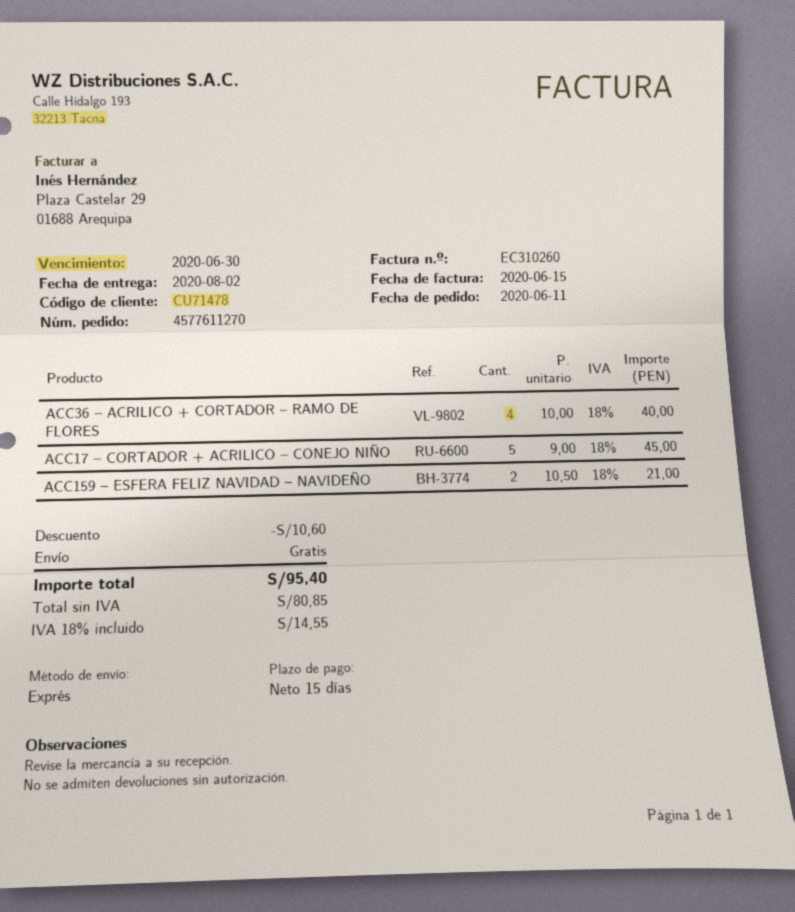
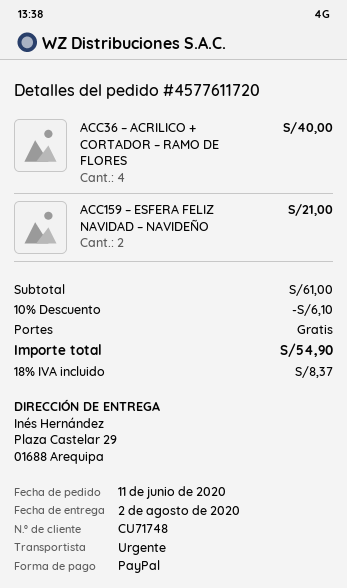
order number: 4577611270 -> 4577611720
customer number: CU71478 -> CU71748
ACC17 – CORTADOR + ACRILICO – CONEJO NIÑO: 5 for 45.00 -> none
discount: 10.60 -> 6.10
tax: 18% = 14.55 -> 18% = 8.37
total: 95.40 -> 54.90

